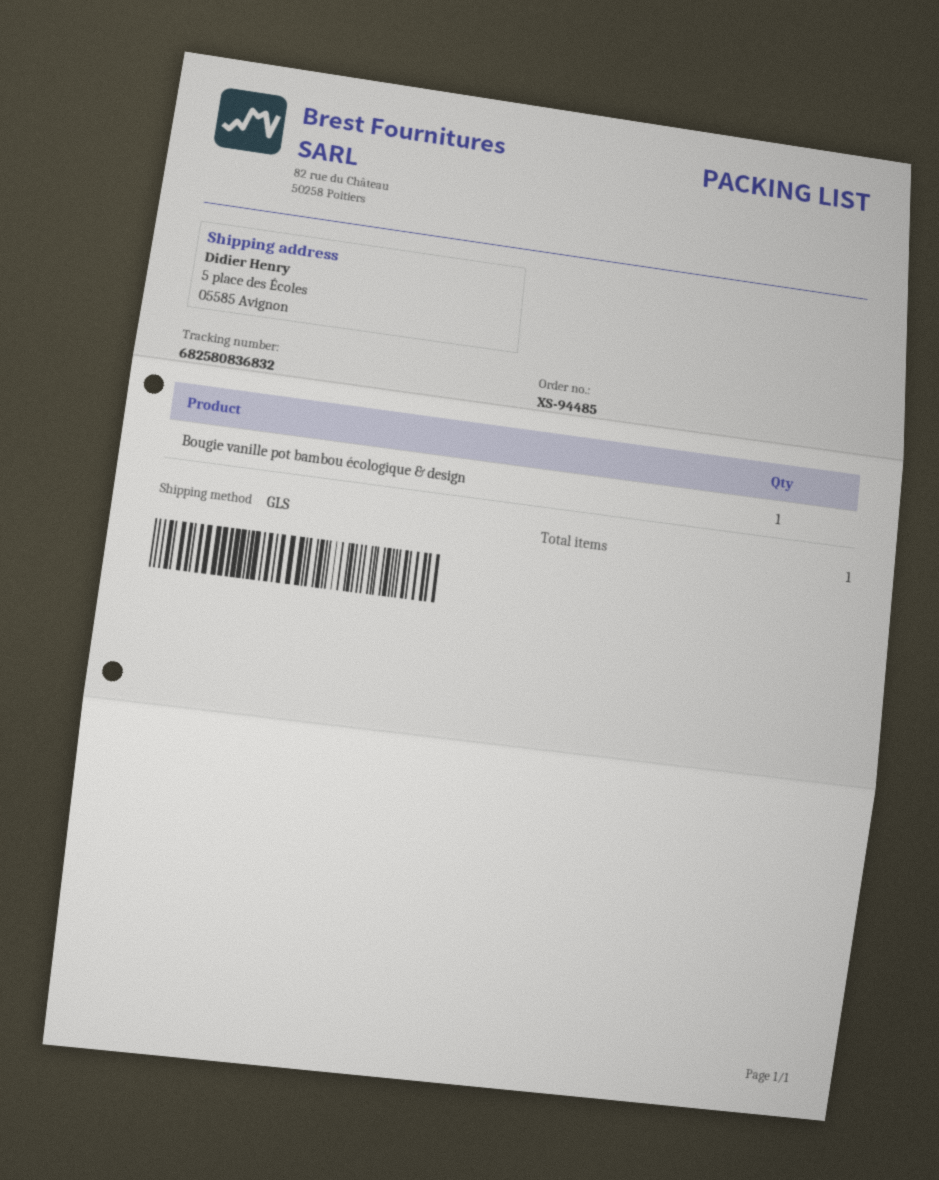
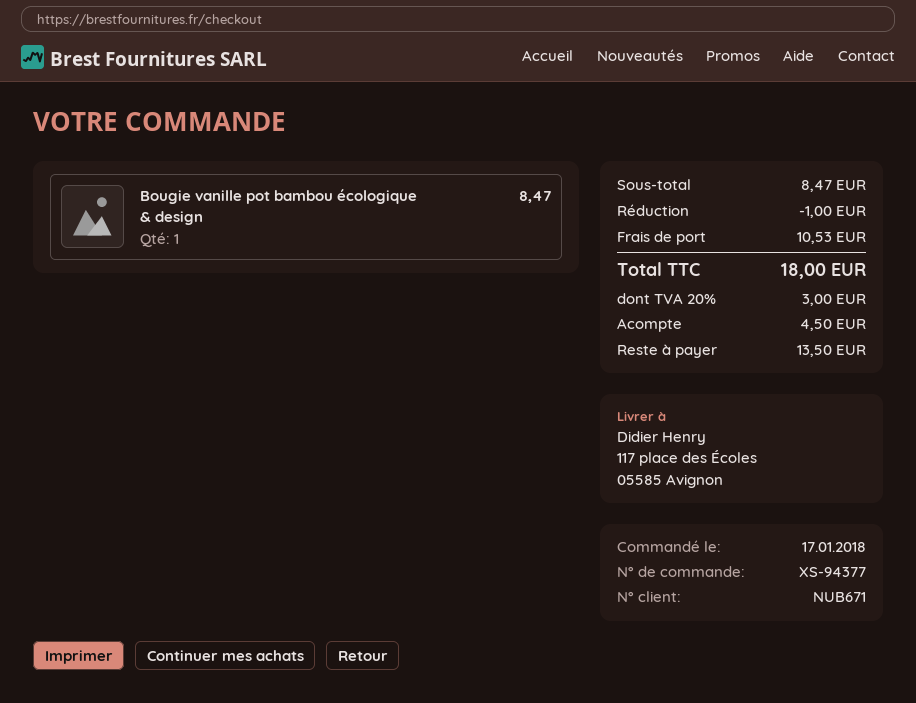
order number: XS-94485 -> XS-94377
ship to: 5 place des Écoles, 05585 Avignon -> 117 place des Écoles, 05585 Avignon

